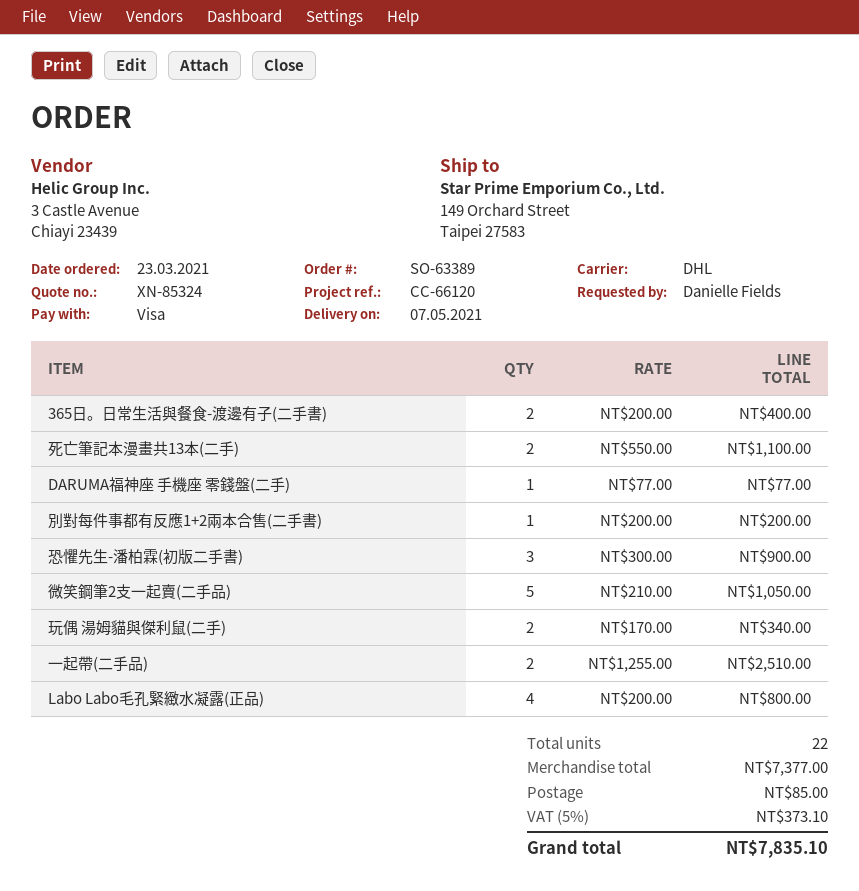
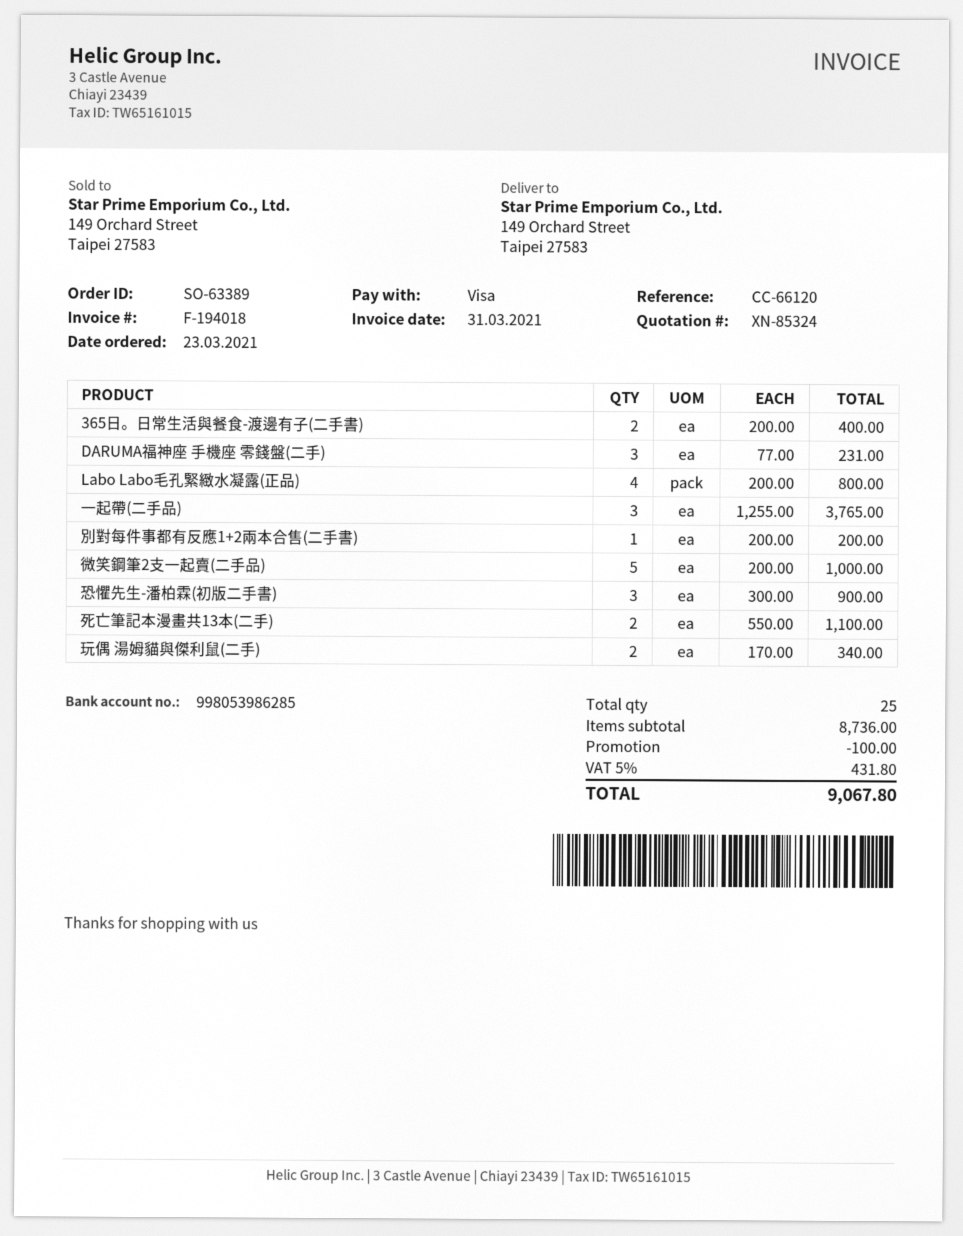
DARUMA福神座 手機座 零錢盤(二手): 1 x 77.00 = 77.00 -> 3 x 77.00 = 231.00
微笑鋼筆2支一起賣(二手品): 5 x 210.00 = 1050.00 -> 5 x 200.00 = 1000.00
一起帶(二手品): 2 x 1255.00 = 2510.00 -> 3 x 1255.00 = 3765.00
total quantity: 22 -> 25
subtotal: 7377.00 -> 8736.00
discount: none -> 100.00
shipping: 85.00 -> none
tax: 5% = 373.10 -> 5% = 431.80
total: 7835.10 -> 9067.80

